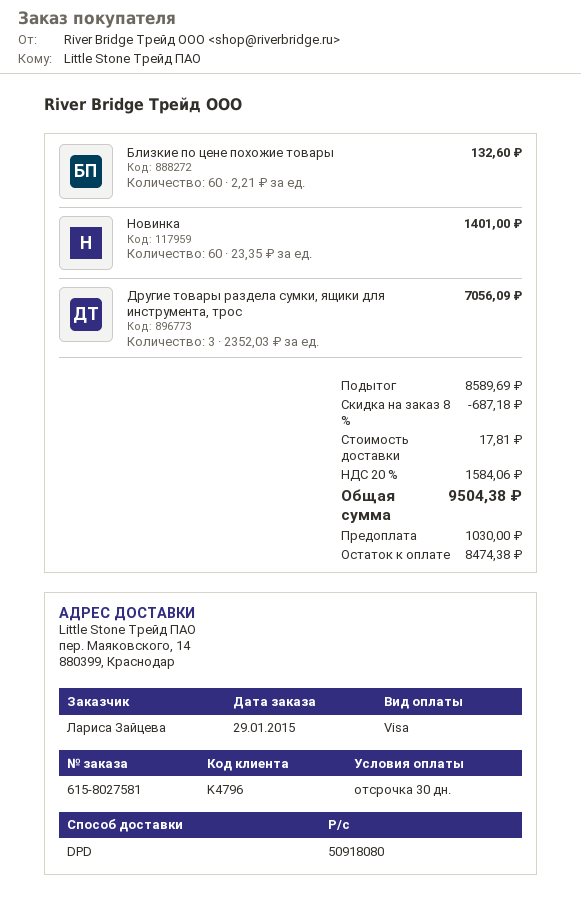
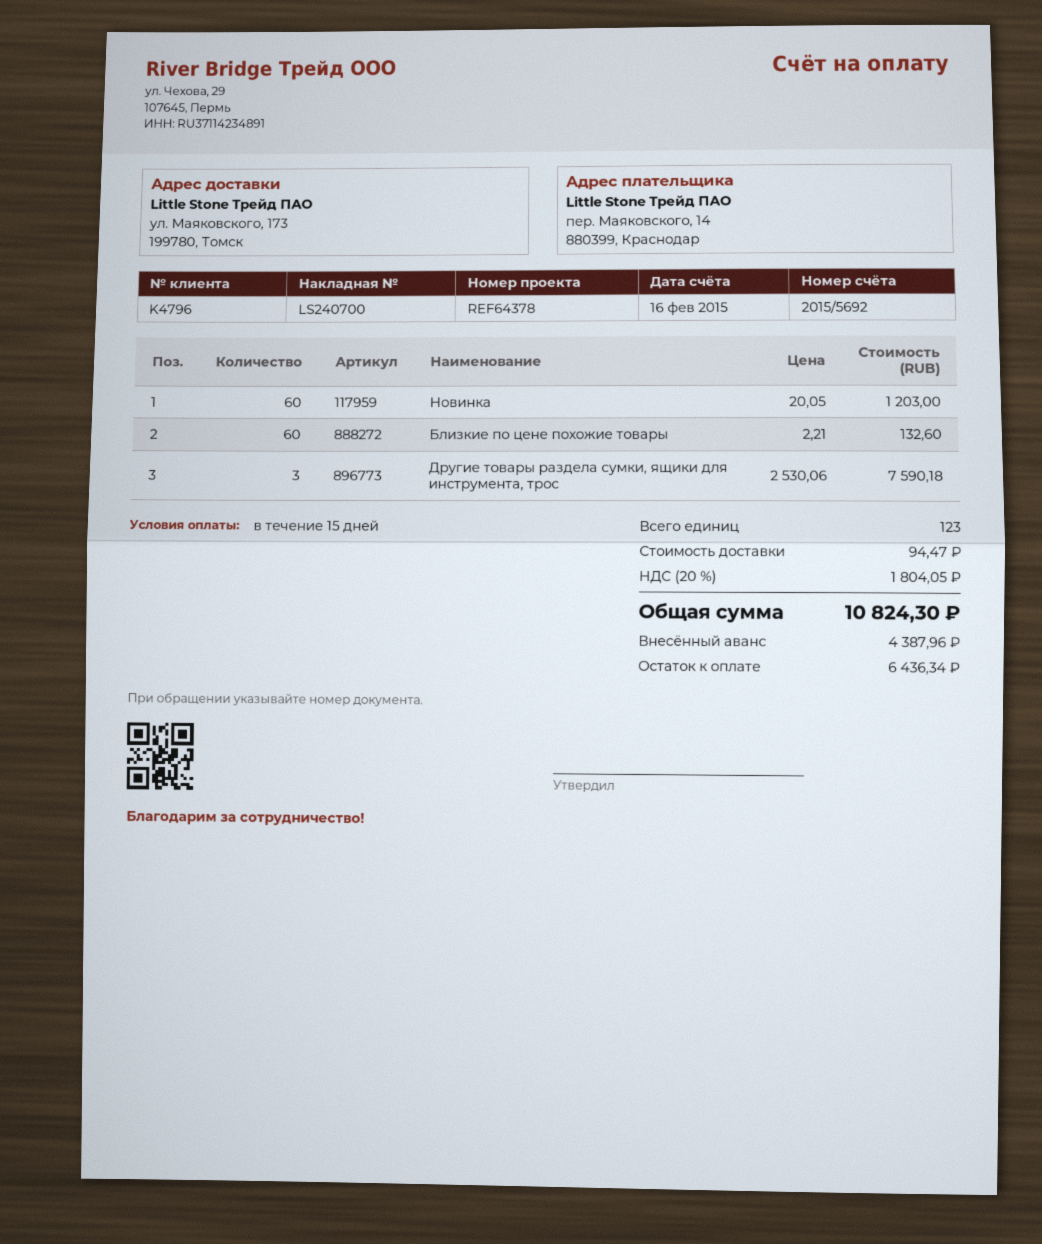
payment terms: 30 days -> 15 days
ship to: пер. Маяковского, 14, 880399, Краснодар -> ул. Маяковского, 173, 199780, Томск
Новинка: 60 x 23.35 = 1401.00 -> 60 x 20.05 = 1203.00
Другие товары раздела сумки, ящики для инструмента, трос: 3 x 2352.03 = 7056.09 -> 3 x 2530.06 = 7590.18
discount: 8% = 687.18 -> none
shipping: 17.81 -> 94.47
tax: 20% = 1584.06 -> 20% = 1804.05
total: 9504.38 -> 10824.30
deposit: 1030.00 -> 4387.96
balance: 8474.38 -> 6436.34

